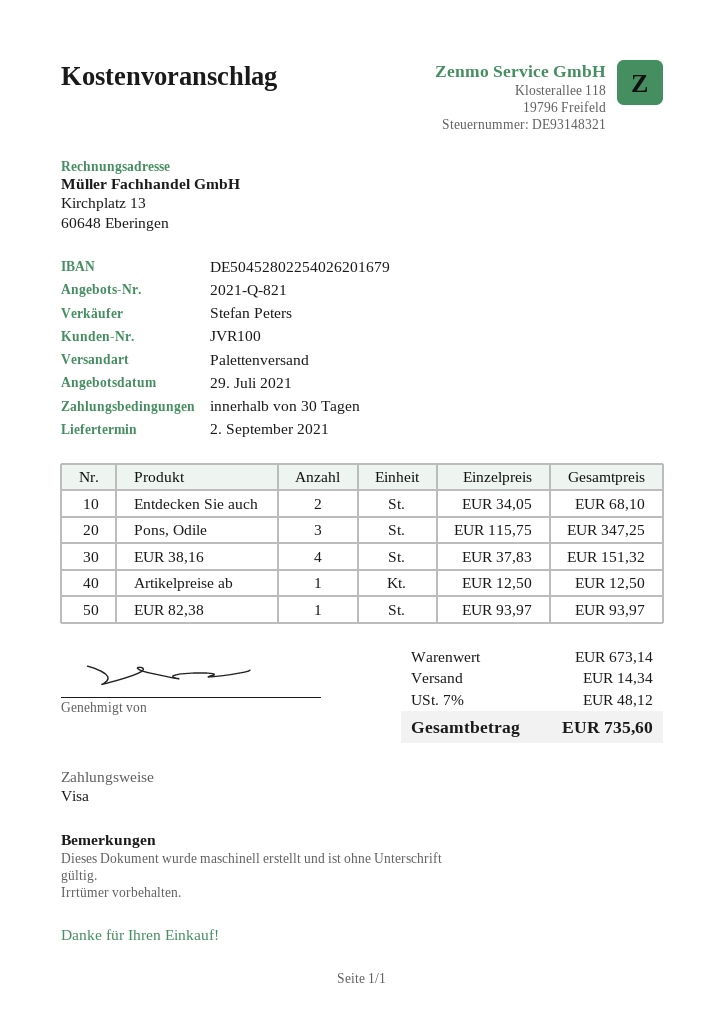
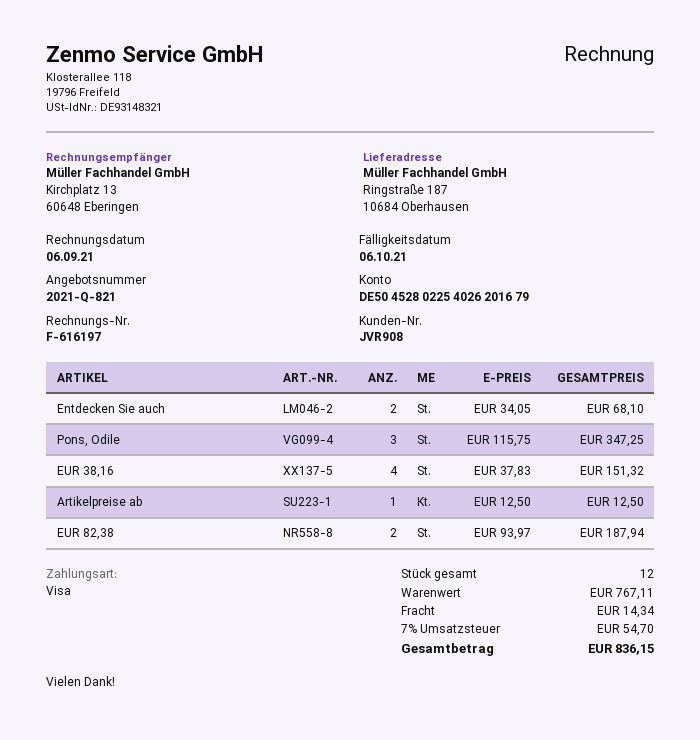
customer number: JVR100 -> JVR908
EUR 82,38: 1 x 93.97 = 93.97 -> 2 x 93.97 = 187.94
subtotal: 673.14 -> 767.11
tax: 7% = 48.12 -> 7% = 54.70
total: 735.60 -> 836.15

